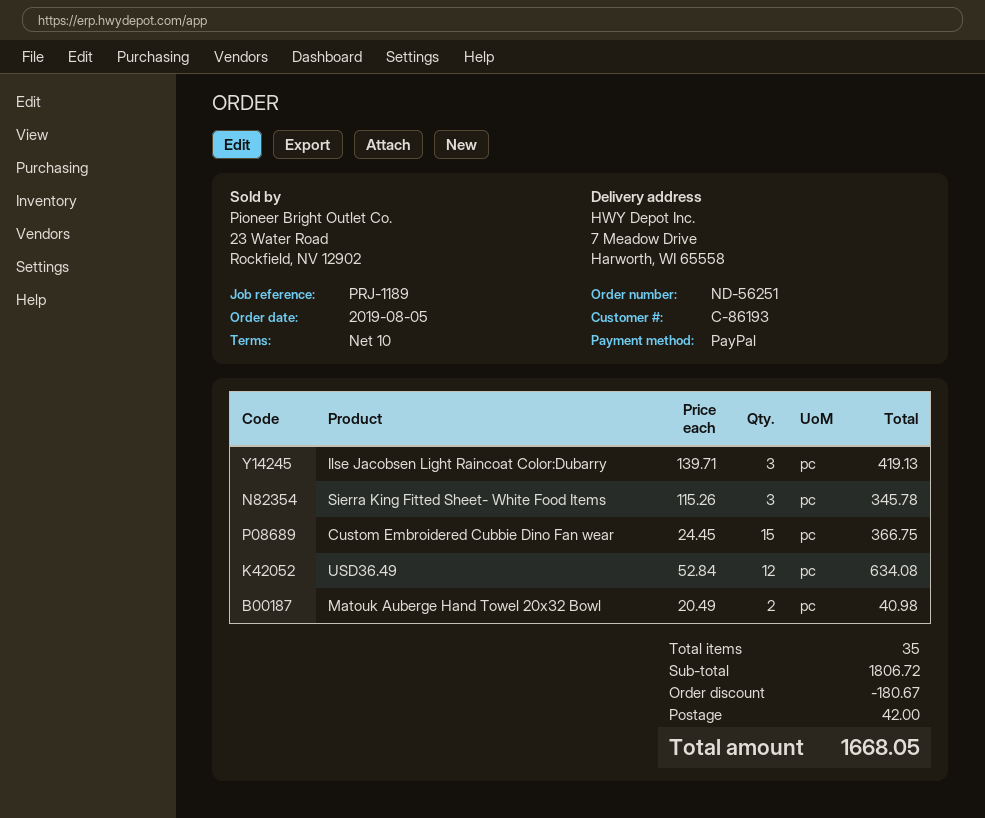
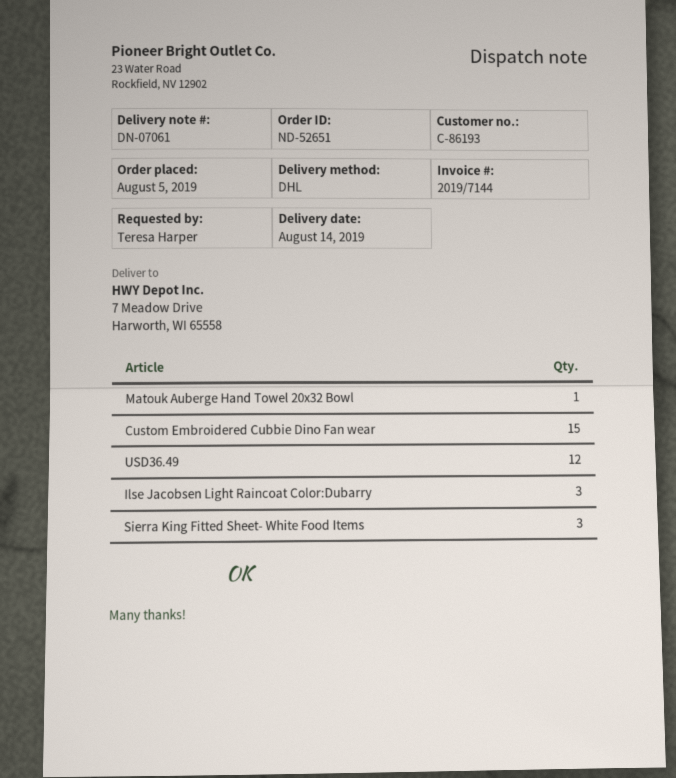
order number: ND-56251 -> ND-52651
Matouk Auberge Hand Towel 20x32 Bowl: 2 -> 1

